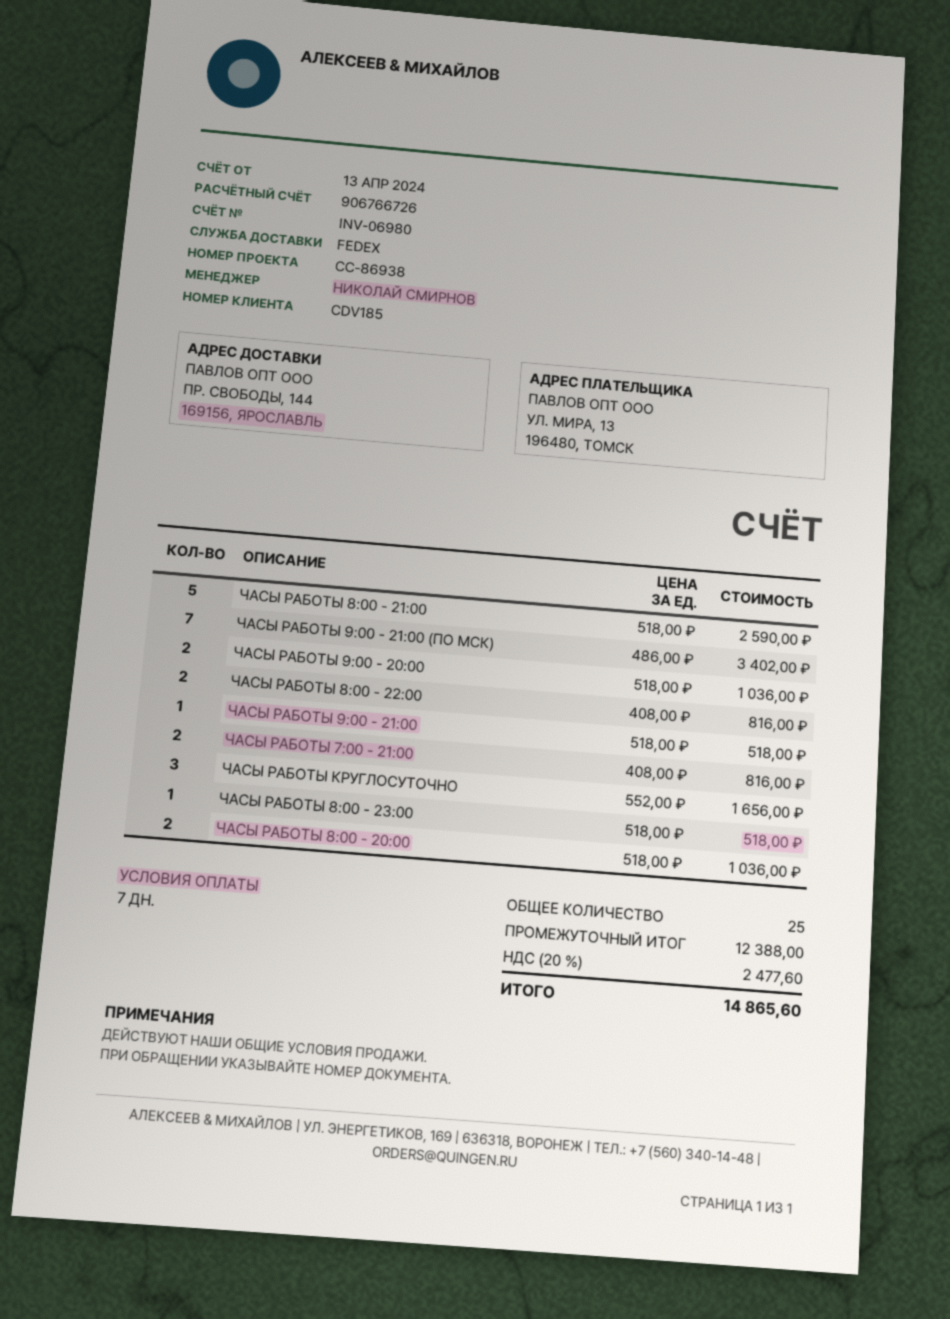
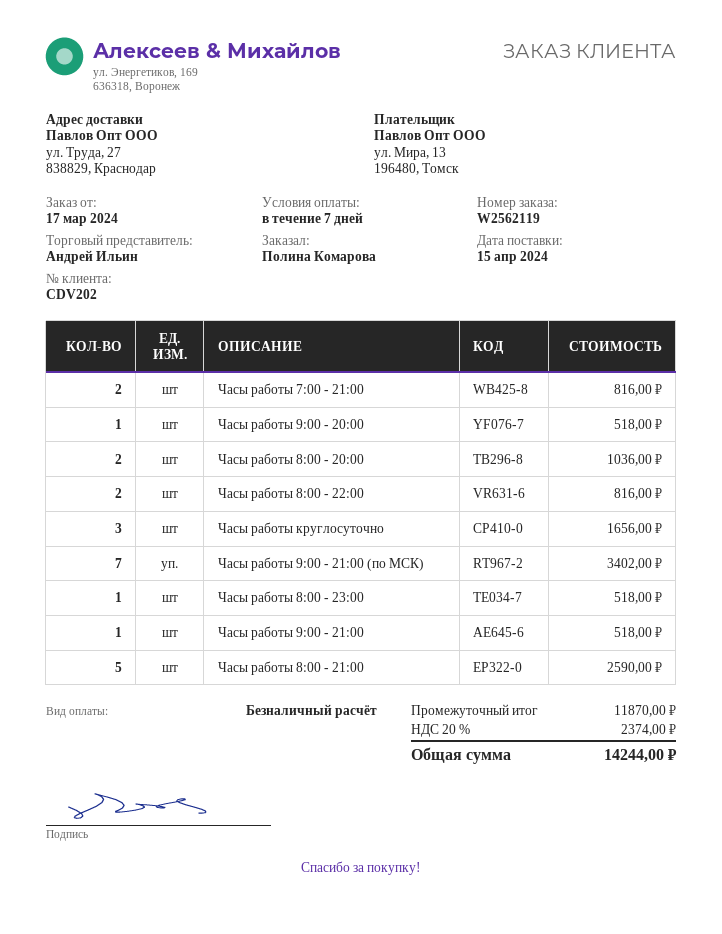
customer number: CDV185 -> CDV202
sales rep: НИКОЛАЙ СМИРНОВ -> Андрей Ильин
ship to: ПР. СВОБОДЫ, 144, 169156, ЯРОСЛАВЛЬ -> ул. Труда, 27, 838829, Краснодар
ЧАСЫ РАБОТЫ 9:00 - 20:00: 2 for 1036.00 -> 1 for 518.00
subtotal: 12388.00 -> 11870.00
tax: 20% = 2477.60 -> 20% = 2374.00
total: 14865.60 -> 14244.00

